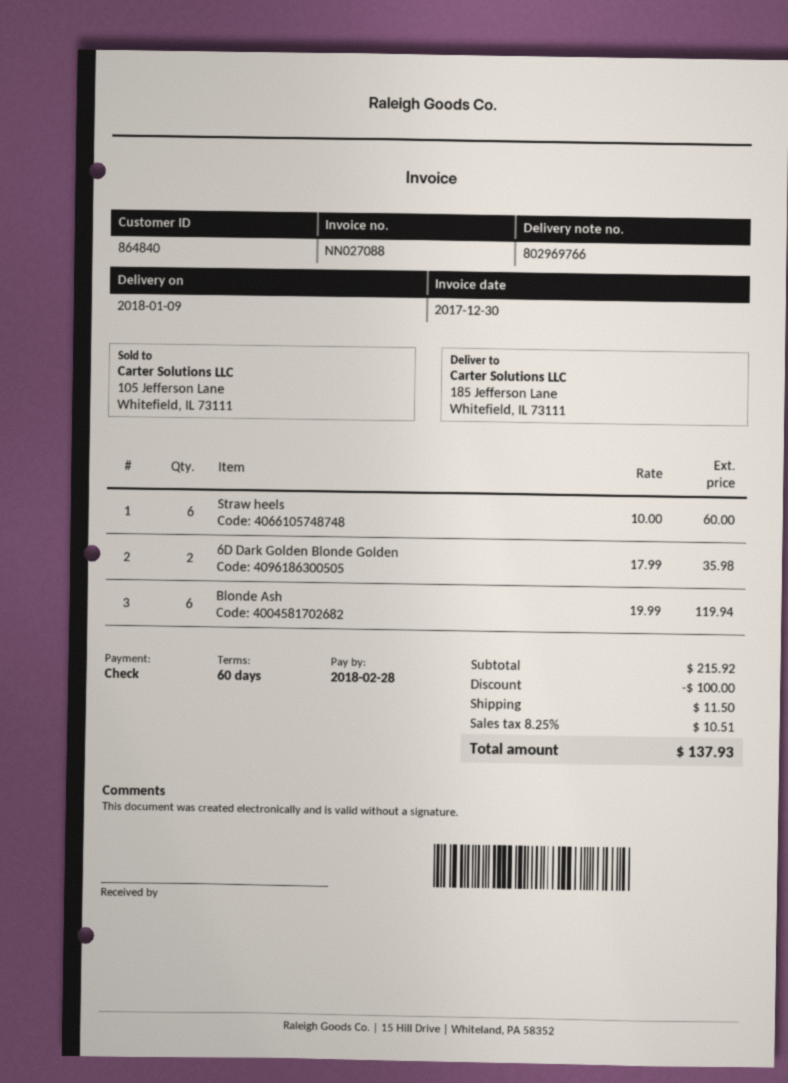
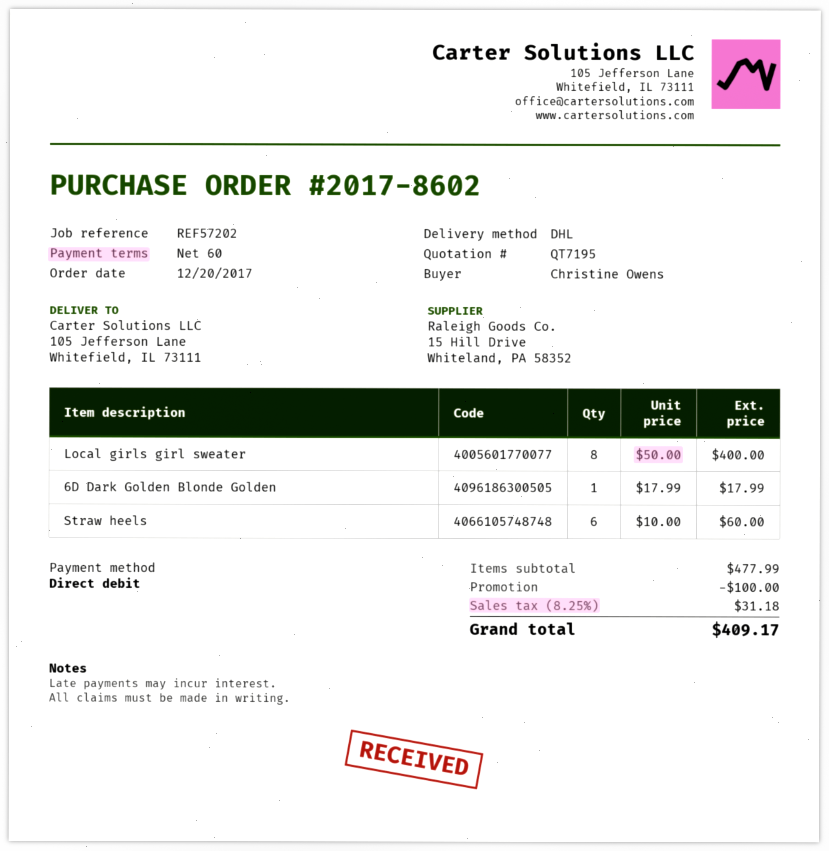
payment method: cheque -> direct debit
ship to: 185 Jefferson Lane, Whitefield, IL 73111 -> 105 Jefferson Lane, Whitefield, IL 73111
6D Dark Golden Blonde Golden: 2 x 17.99 = 35.98 -> 1 x 17.99 = 17.99
Blonde Ash: 6 x 19.99 = 119.94 -> none
Local girls girl sweater: none -> 8 x 50.00 = 400.00
subtotal: 215.92 -> 477.99
shipping: 11.50 -> none
tax: 8.25% = 10.51 -> 8.25% = 31.18
total: 137.93 -> 409.17

